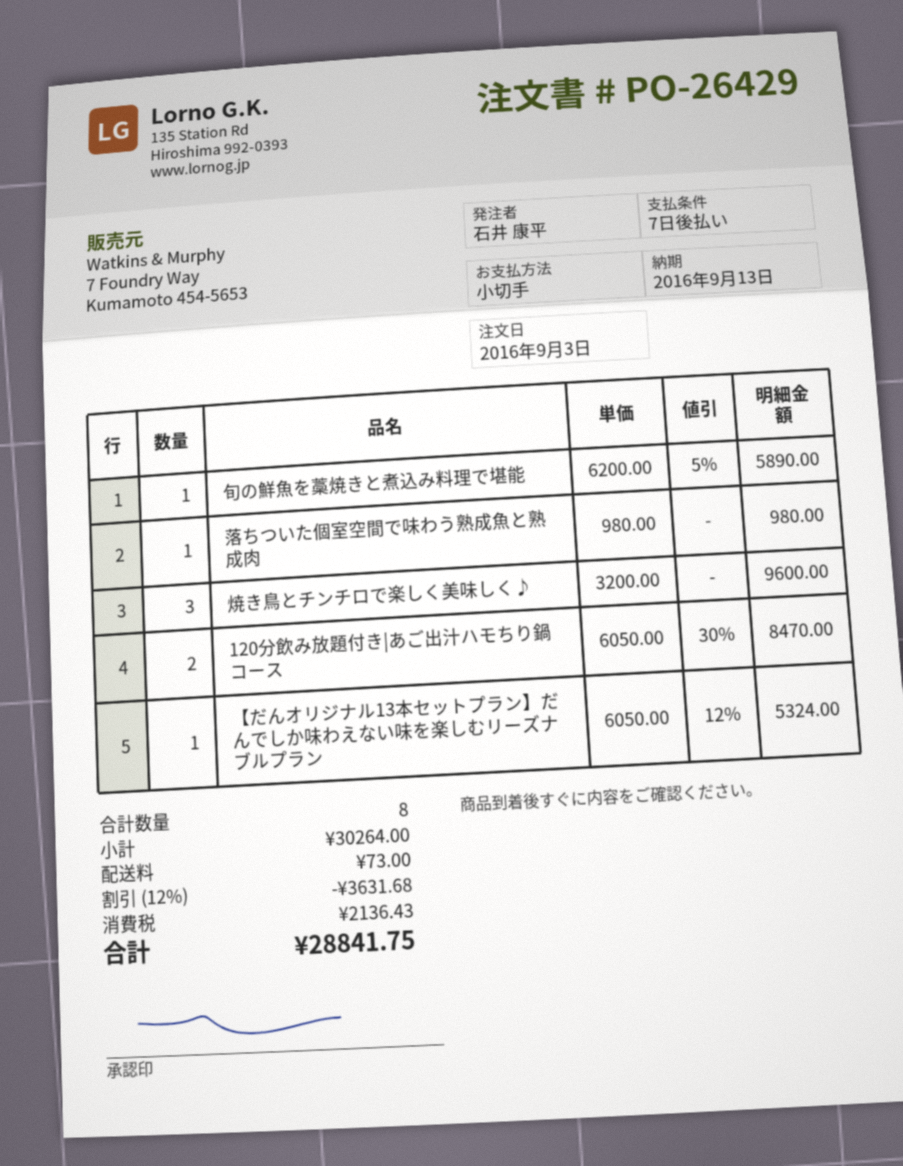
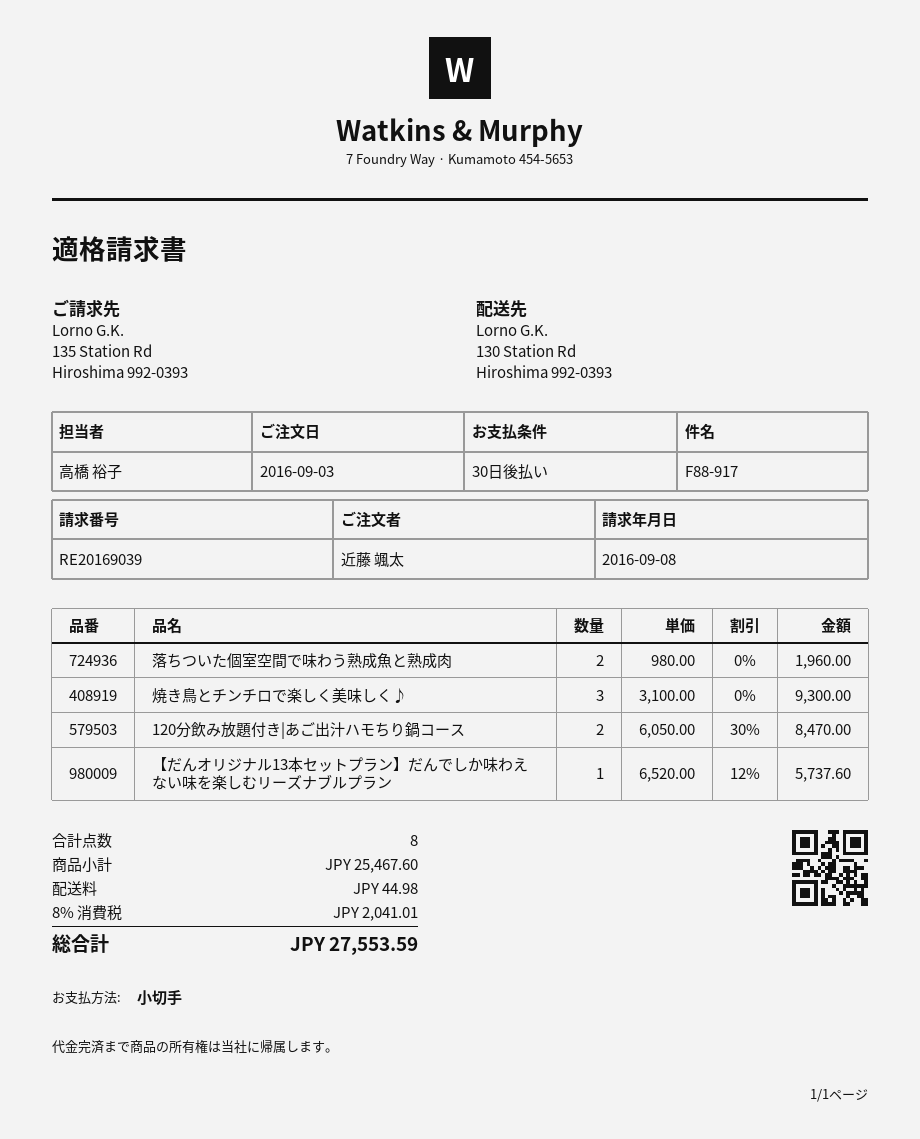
payment terms: 7 days -> 30 days
ordered by: 石井 康平 -> 近藤 颯太
旬の鮮魚を藁焼きと煮込み料理で堪能: 1 x 6200.00 - 5% = 5890.00 -> none
落ちついた個室空間で味わう熟成魚と熟成肉: 1 x 980.00 = 980.00 -> 2 x 980.00 = 1960.00
焼き鳥とチンチロで楽しく美味しく♪: 3 x 3200.00 = 9600.00 -> 3 x 3100.00 = 9300.00
【だんオリジナル13本セットプラン】だんでしか味わえない味を楽しむリーズナブルプラン: 1 x 6050.00 - 12% = 5324.00 -> 1 x 6520.00 - 12% = 5737.60
subtotal: 30264.00 -> 25467.60
discount: 12% = 3631.68 -> none
shipping: 73.00 -> 44.98
tax: 2136.43 -> 2041.01
total: 28841.75 -> 27553.59

